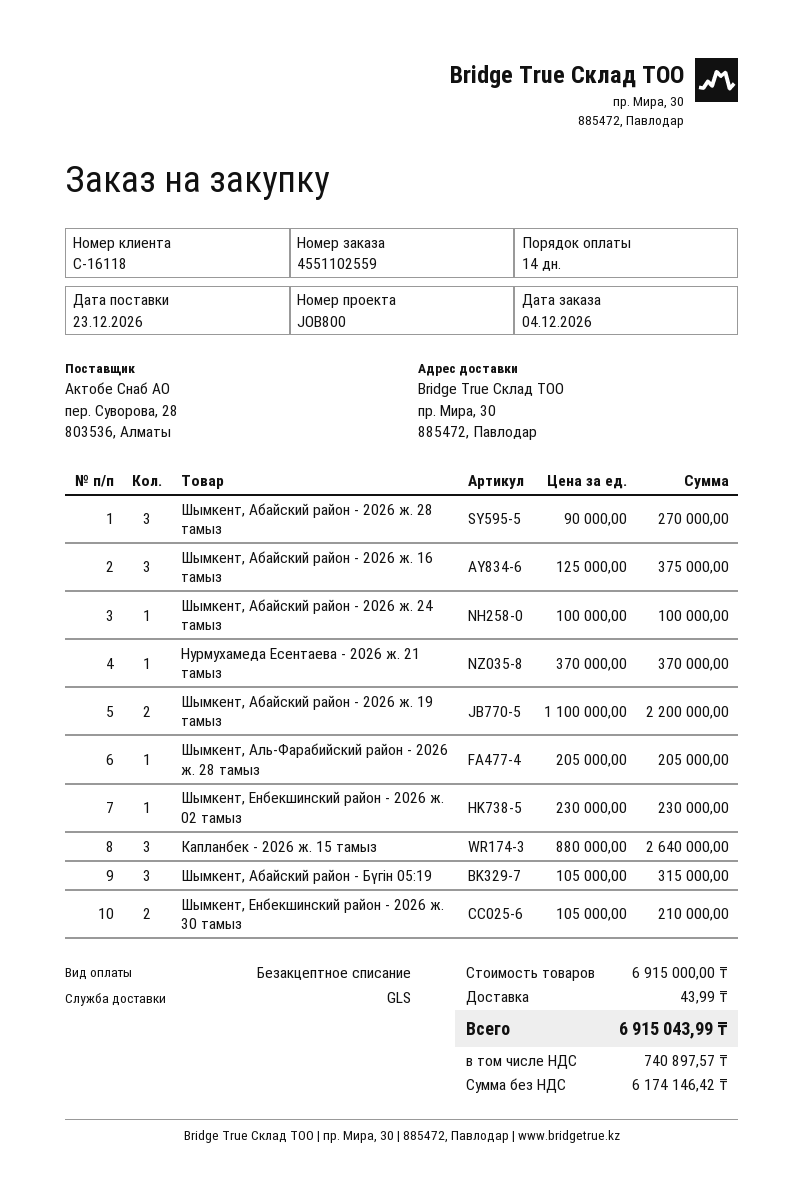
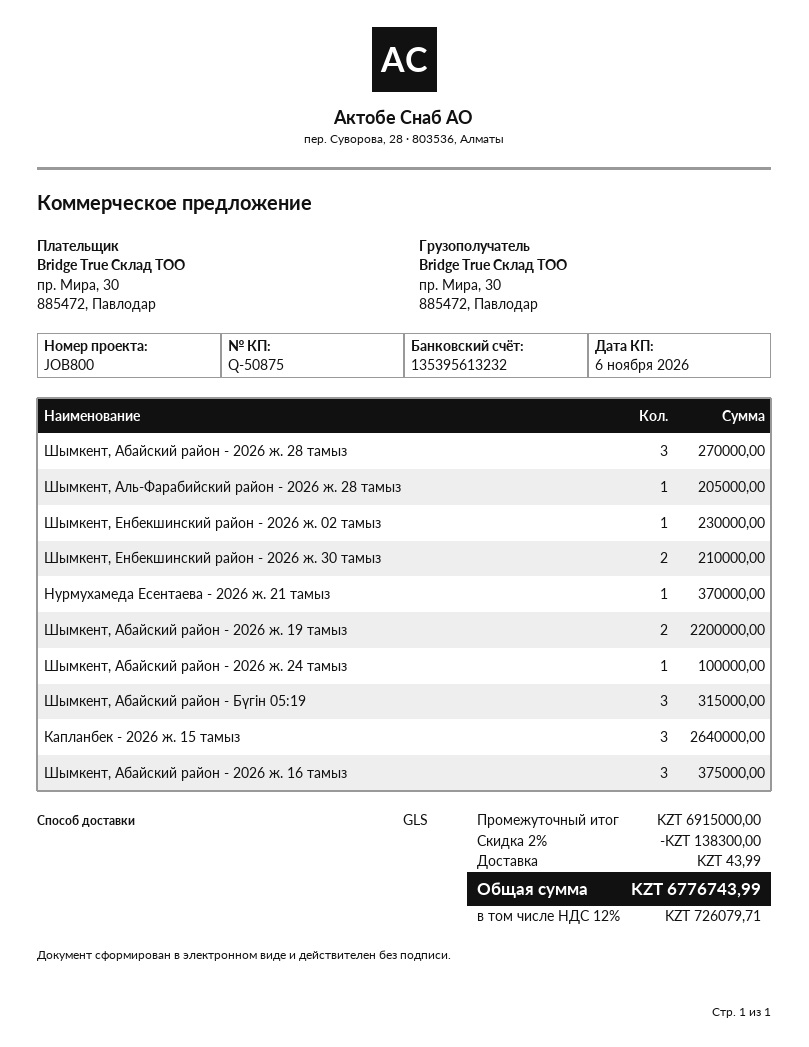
discount: none -> 2% = 138300.00
tax: 740897.57 -> 726079.71
total: 6915043.99 -> 6776743.99

